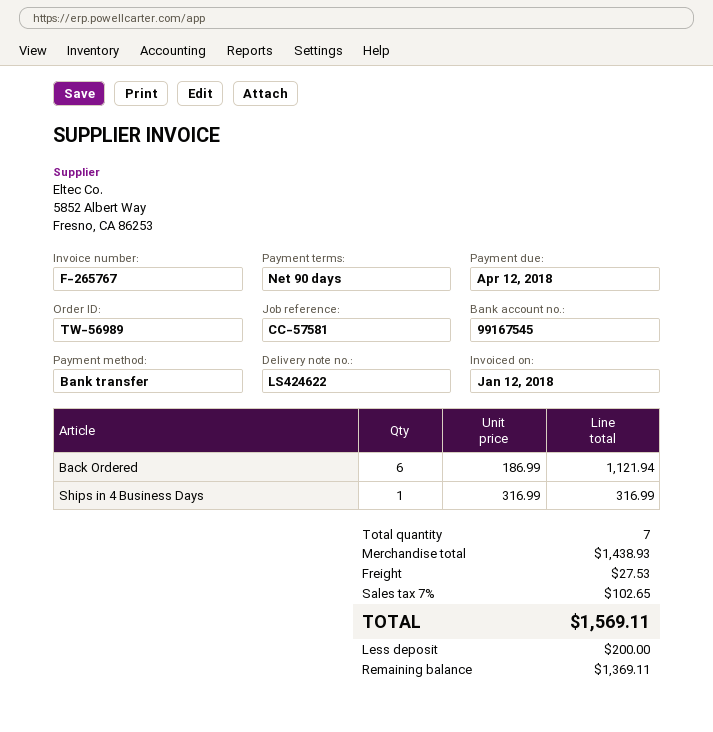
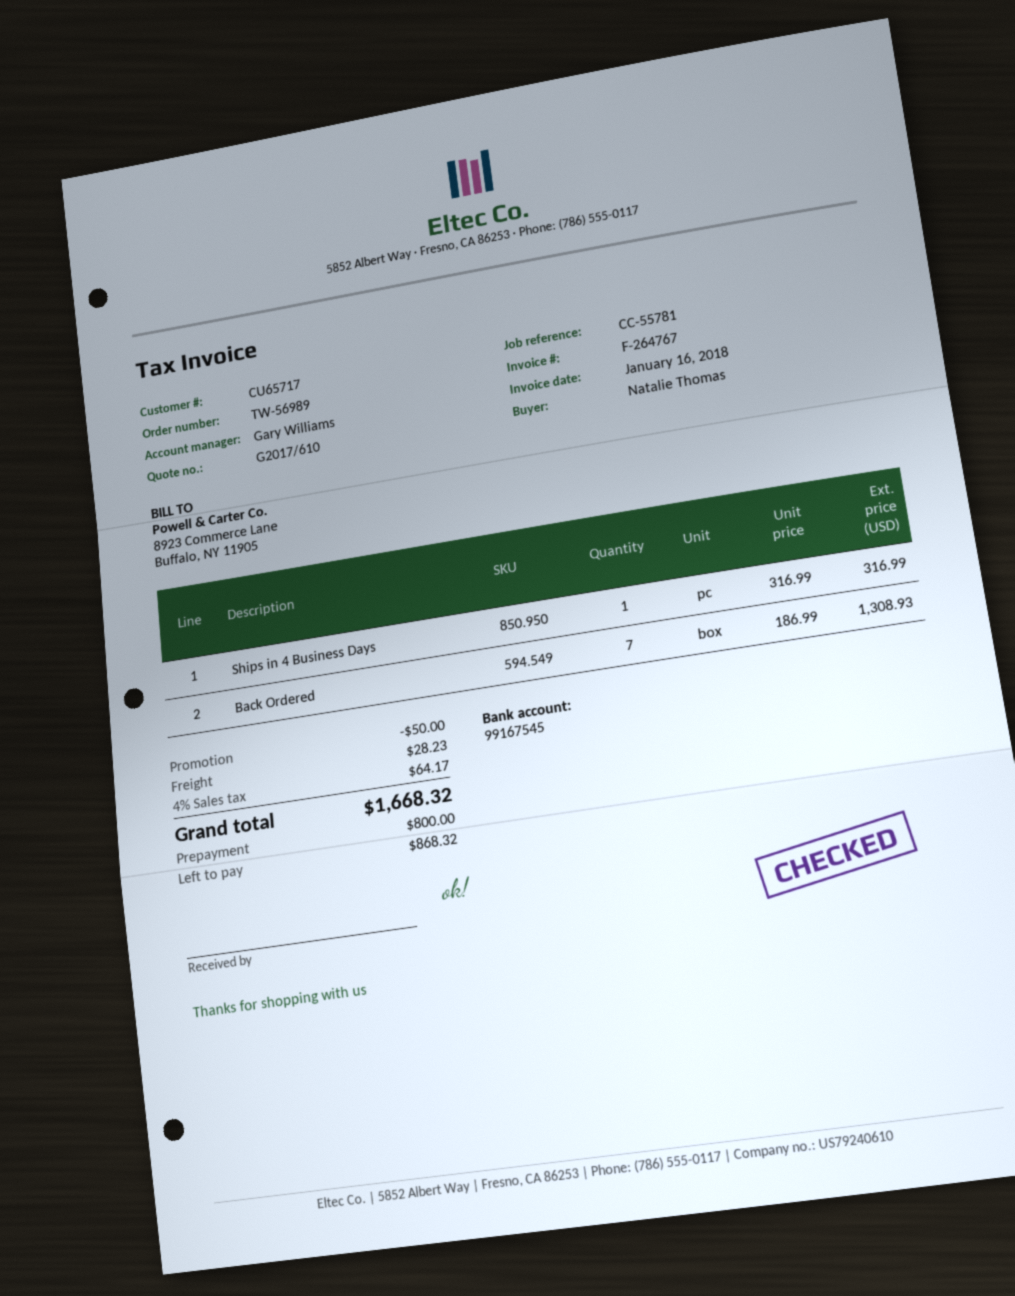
invoice number: F-265767 -> F-264767
invoice date: 2018-01-12 -> 2018-01-16
reference: CC-57581 -> CC-55781
Back Ordered: 6 x 186.99 = 1121.94 -> 7 x 186.99 = 1308.93
discount: none -> 50.00
shipping: 27.53 -> 28.23
tax: 7% = 102.65 -> 4% = 64.17
total: 1569.11 -> 1668.32
deposit: 200.00 -> 800.00
balance: 1369.11 -> 868.32

